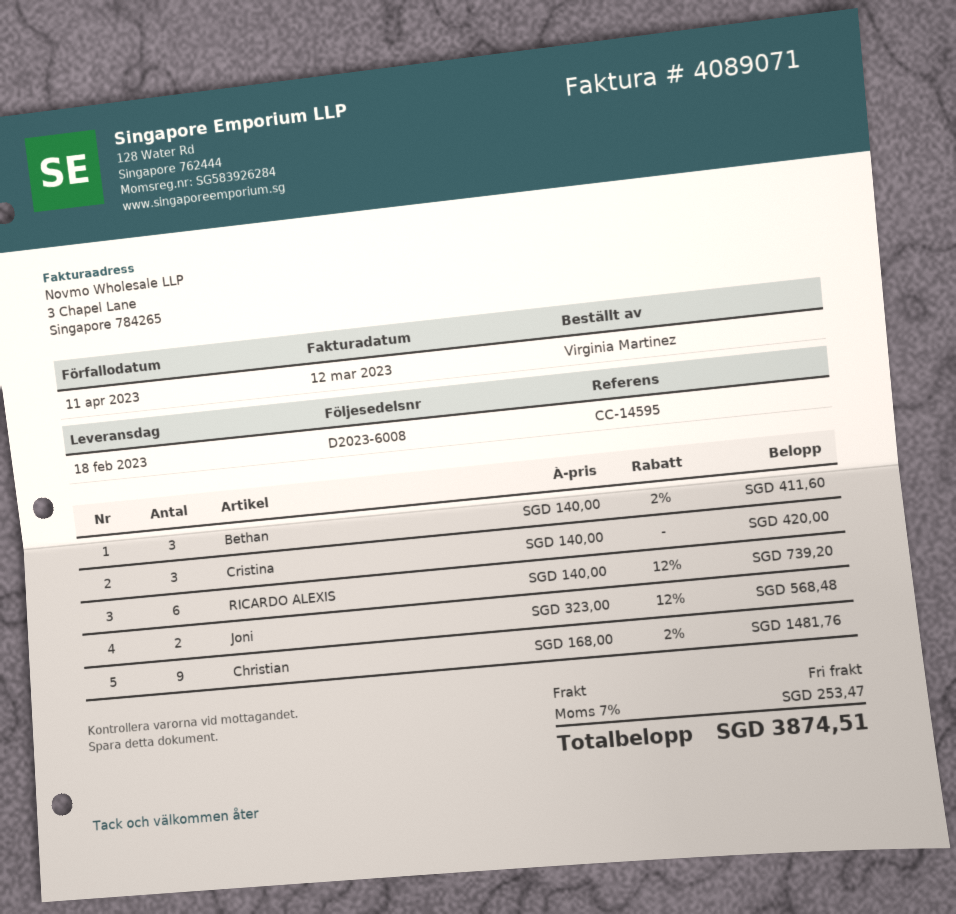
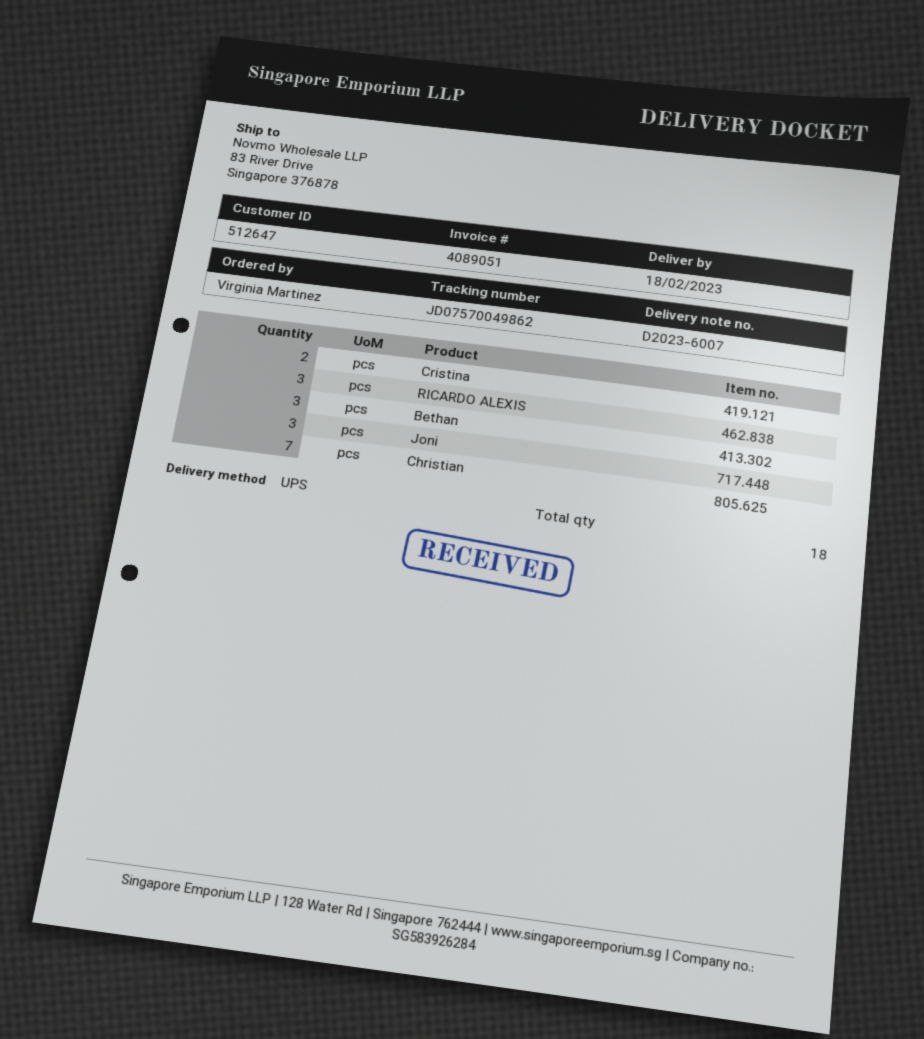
delivery note number: D2023-6008 -> D2023-6007
invoice number: 4089071 -> 4089051
Cristina: 3 -> 2
RICARDO ALEXIS: 6 -> 3
Joni: 2 -> 3
Christian: 9 -> 7

